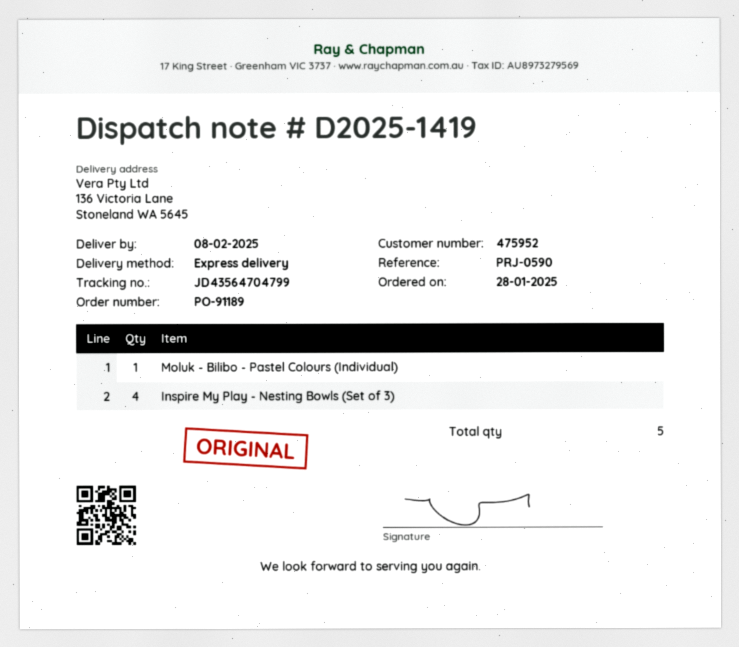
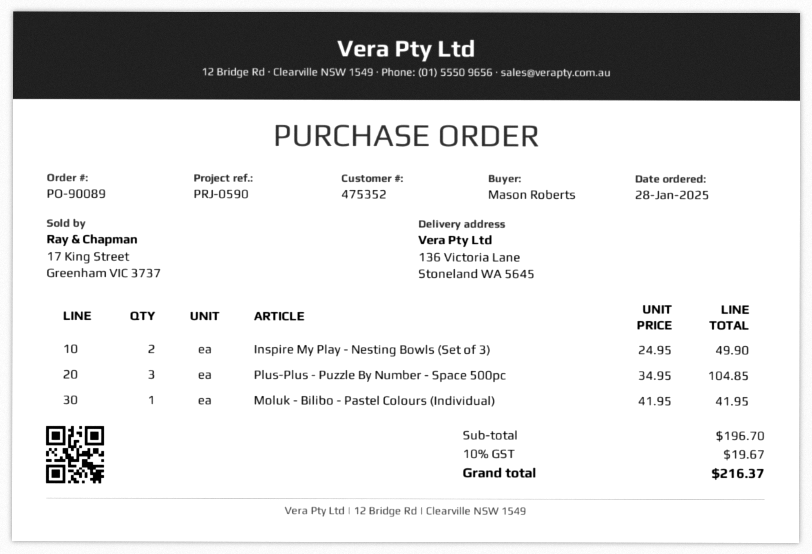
order number: PO-91189 -> PO-90089
customer number: 475952 -> 475352
Inspire My Play - Nesting Bowls (Set of 3): 4 -> 2
Plus-Plus - Puzzle By Number - Space 500pc: none -> 3

